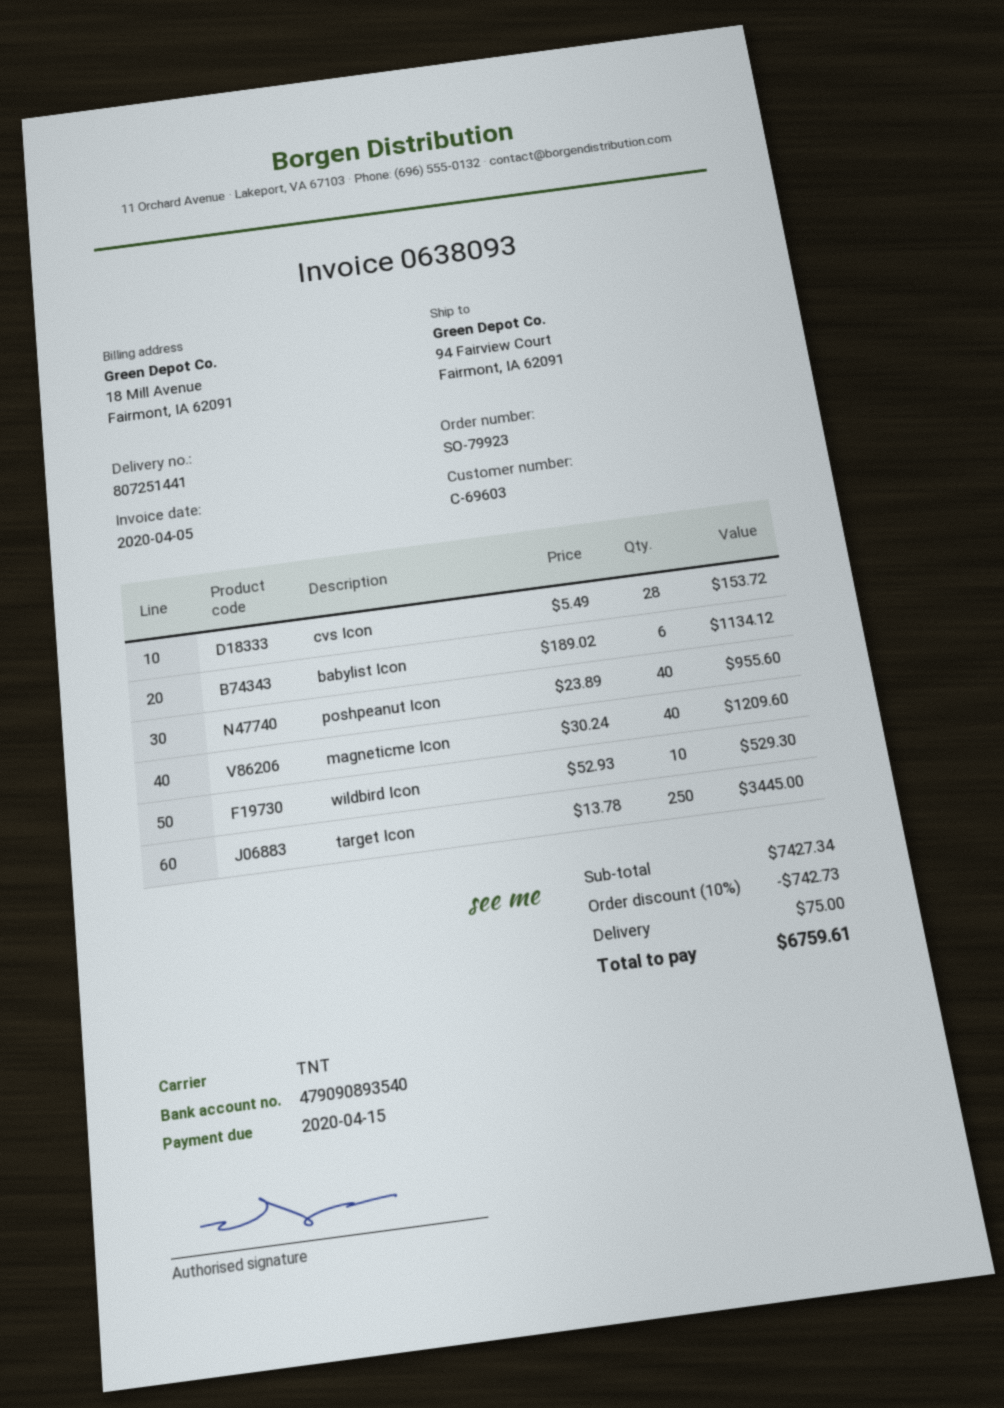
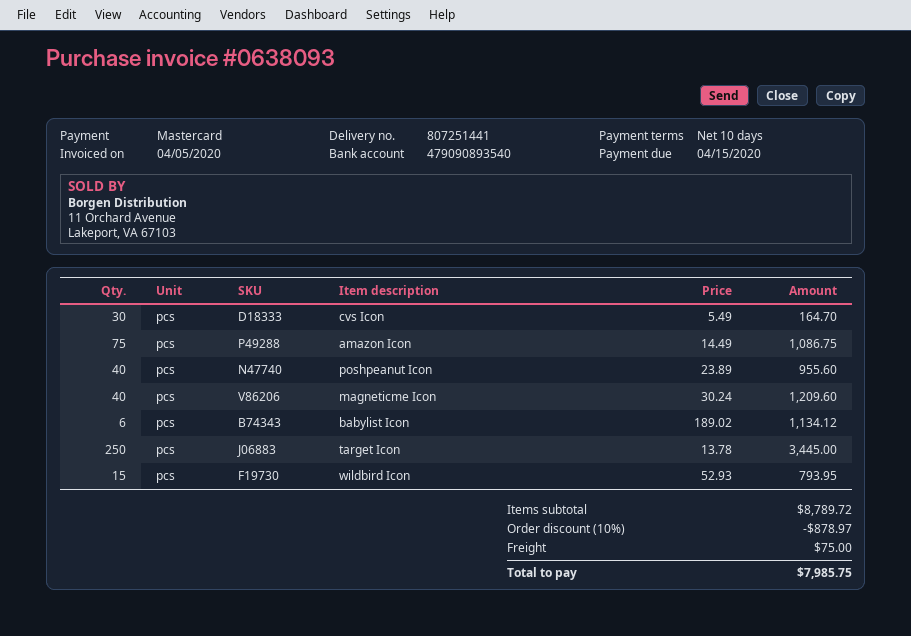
cvs Icon: 28 x 5.49 = 153.72 -> 30 x 5.49 = 164.70
wildbird Icon: 10 x 52.93 = 529.30 -> 15 x 52.93 = 793.95
amazon Icon: none -> 75 x 14.49 = 1086.75
subtotal: 7427.34 -> 8789.72
discount: 10% = 742.73 -> 10% = 878.97
total: 6759.61 -> 7985.75

